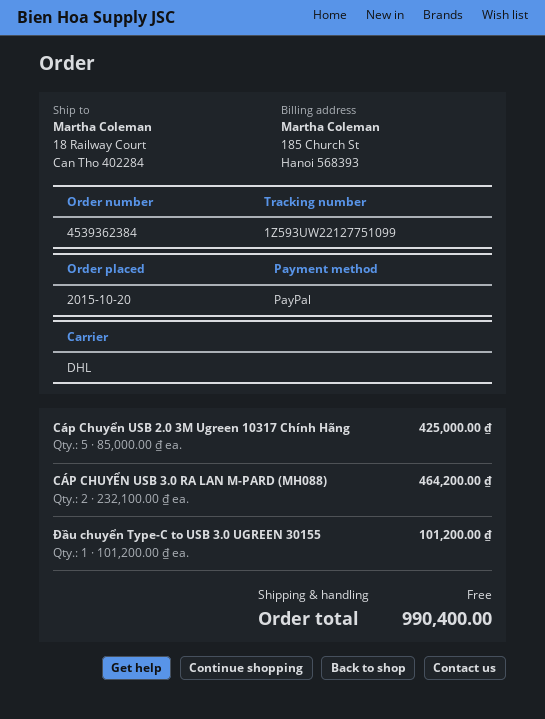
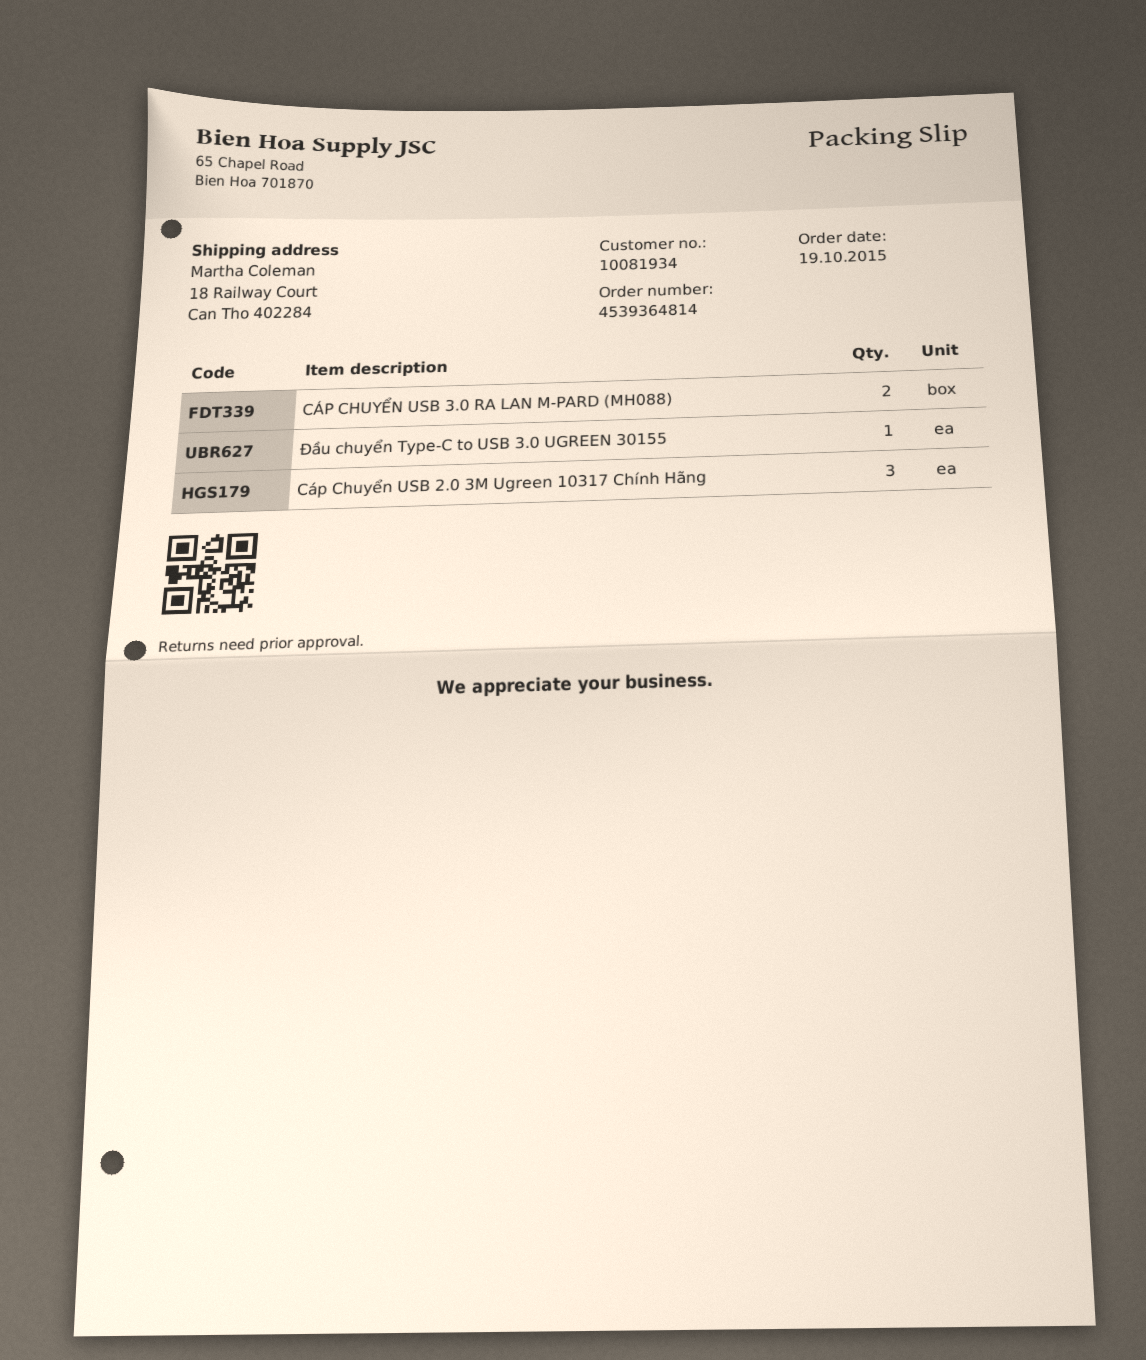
order number: 4539362384 -> 4539364814
order date: 2015-10-20 -> 2015-10-19
Cáp Chuyển USB 2.0 3M Ugreen 10317 Chính Hãng: 5 -> 3

